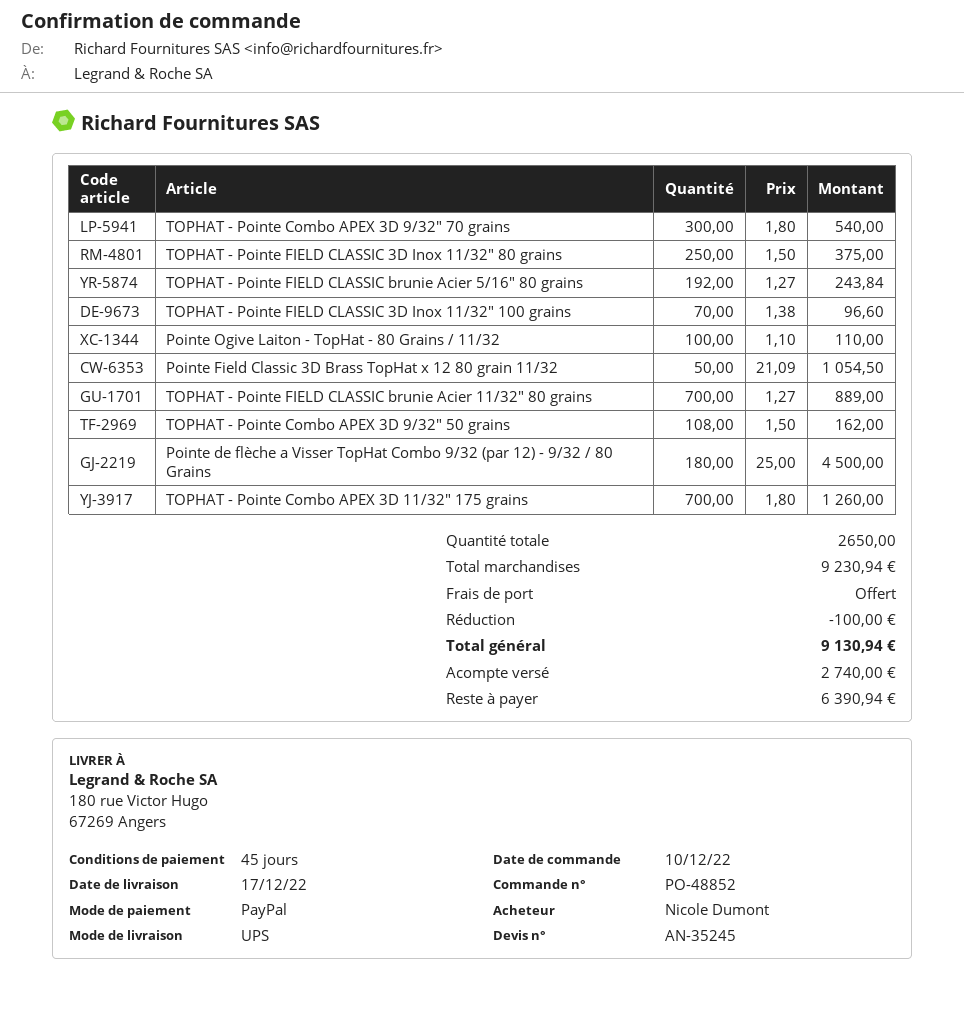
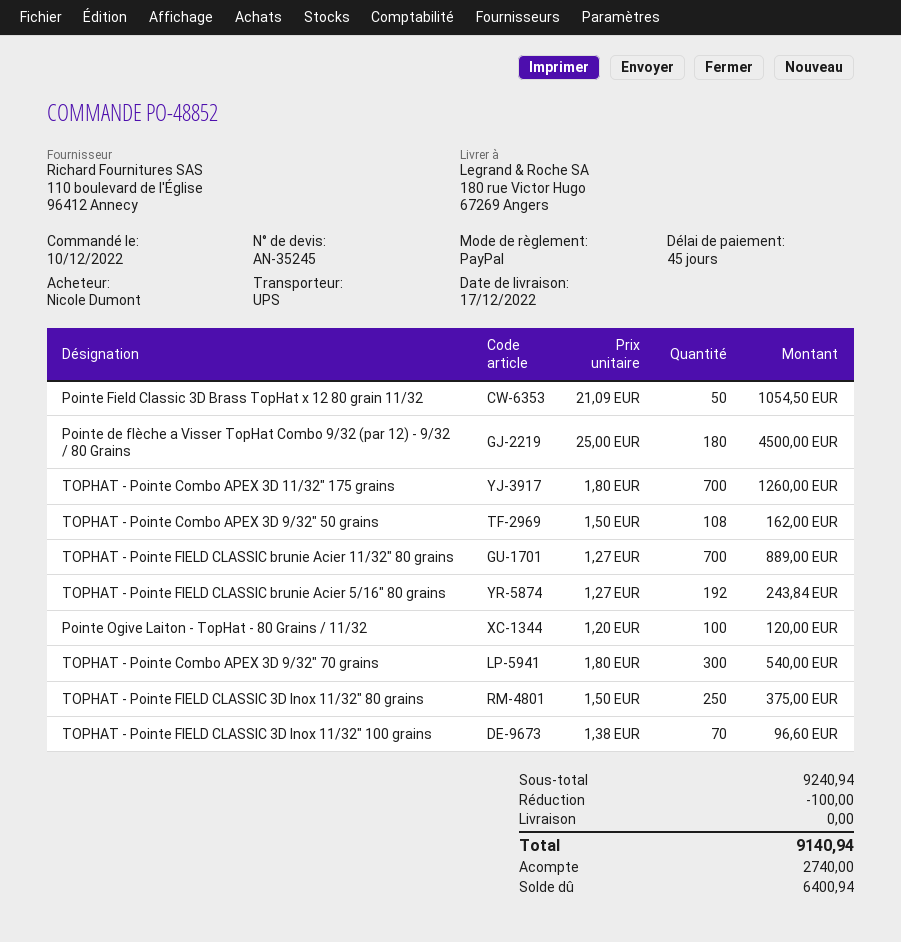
Pointe Ogive Laiton - TopHat - 80 Grains / 11/32: 100 x 1.10 = 110.00 -> 100 x 1.20 = 120.00
subtotal: 9230.94 -> 9240.94
total: 9130.94 -> 9140.94
balance: 6390.94 -> 6400.94

